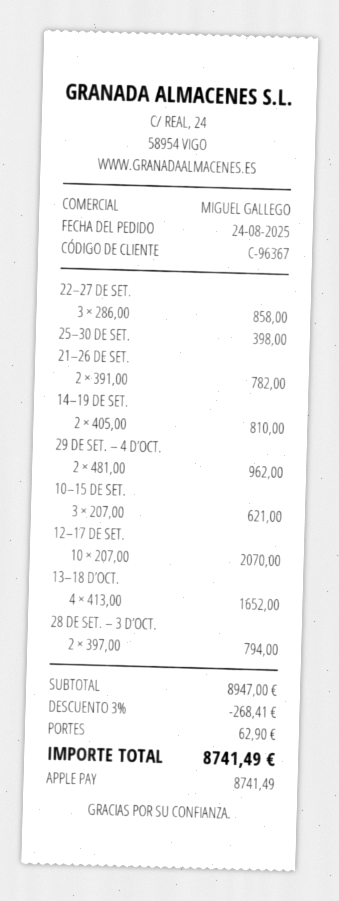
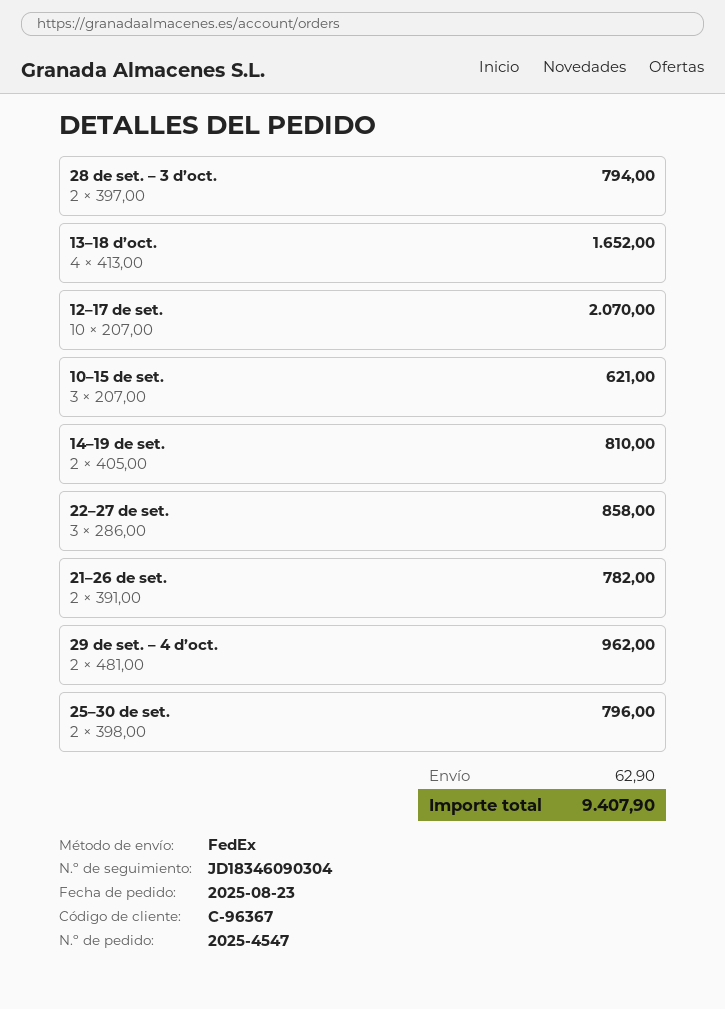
order date: 2025-08-24 -> 2025-08-23
25–30 DE SET.: 1 x 398.00 = 398.00 -> 2 x 398.00 = 796.00
discount: 3% = 268.41 -> none
total: 8741.49 -> 9407.90

